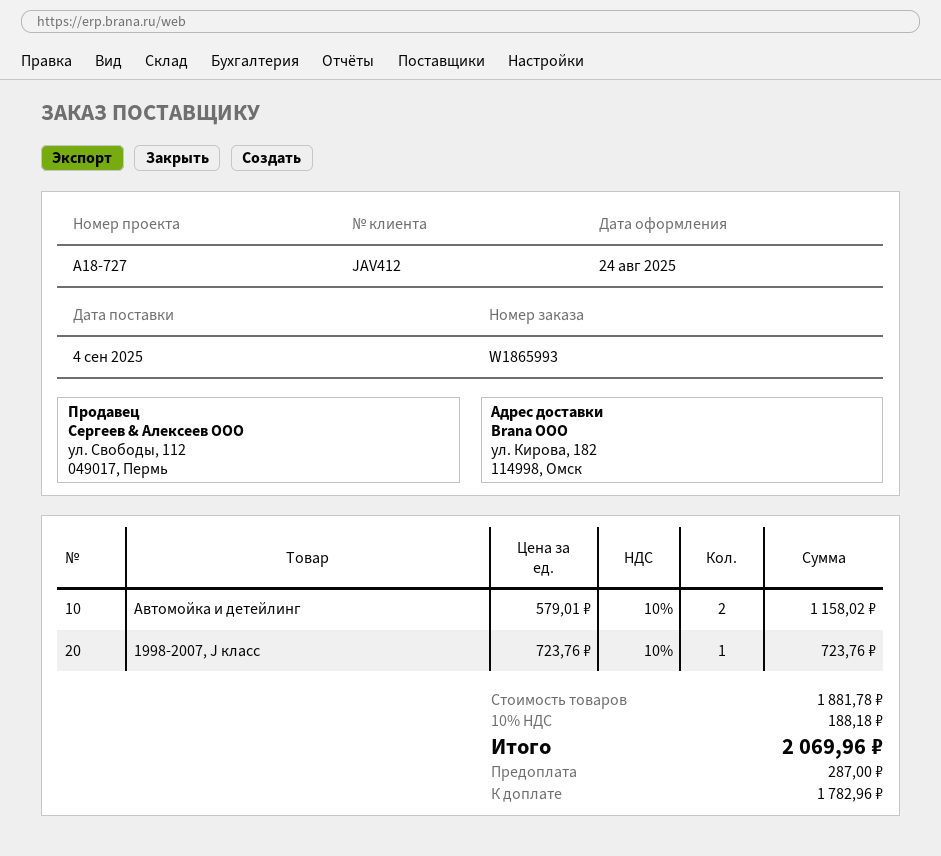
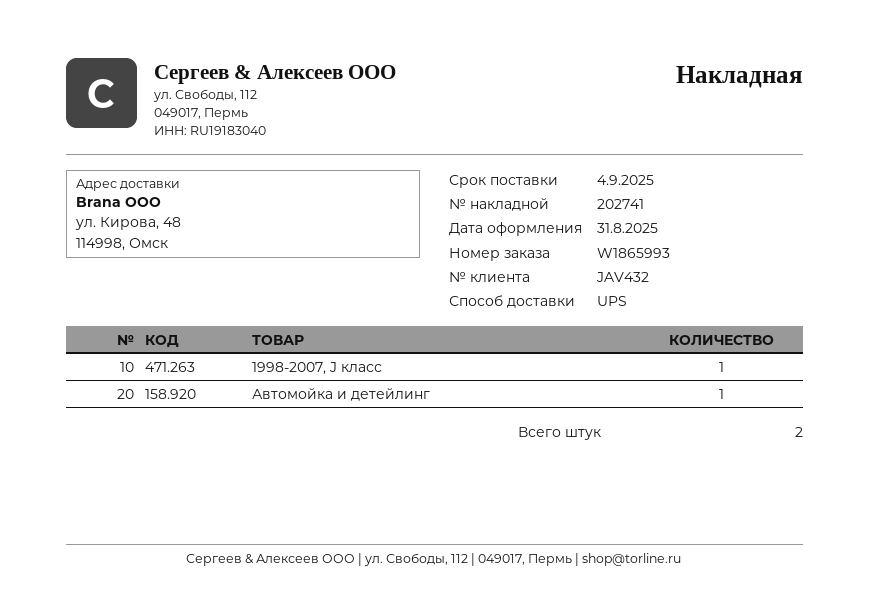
order date: 2025-08-24 -> 2025-08-31
customer number: JAV412 -> JAV432
ship to: ул. Кирова, 182, 114998, Омск -> ул. Кирова, 48, 114998, Омск
Автомойка и детейлинг: 2 -> 1

